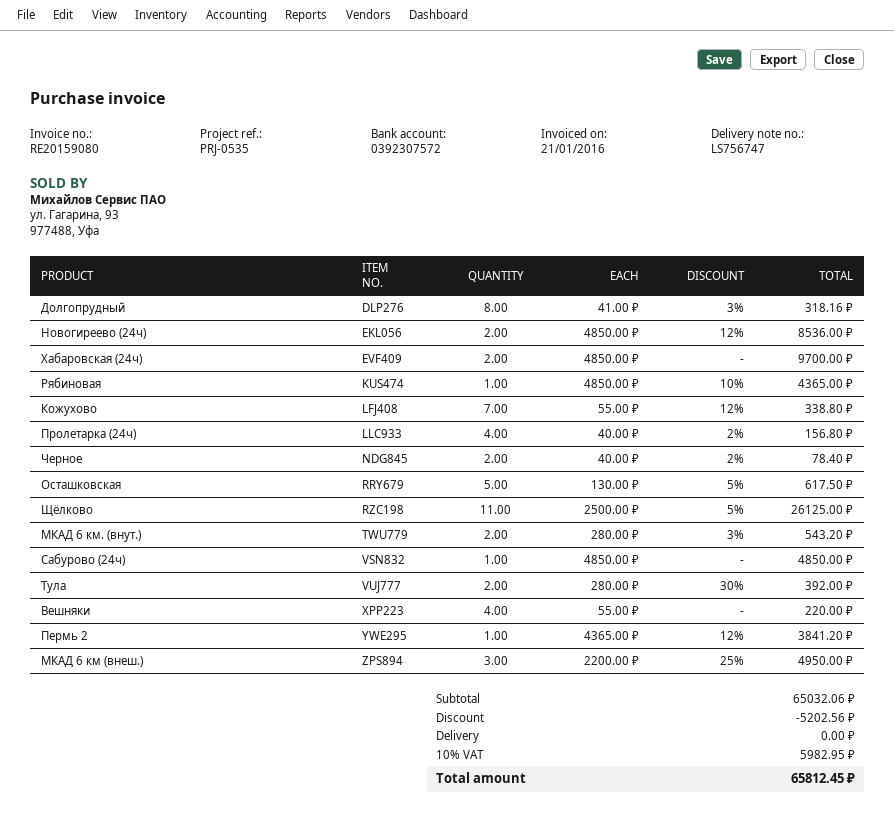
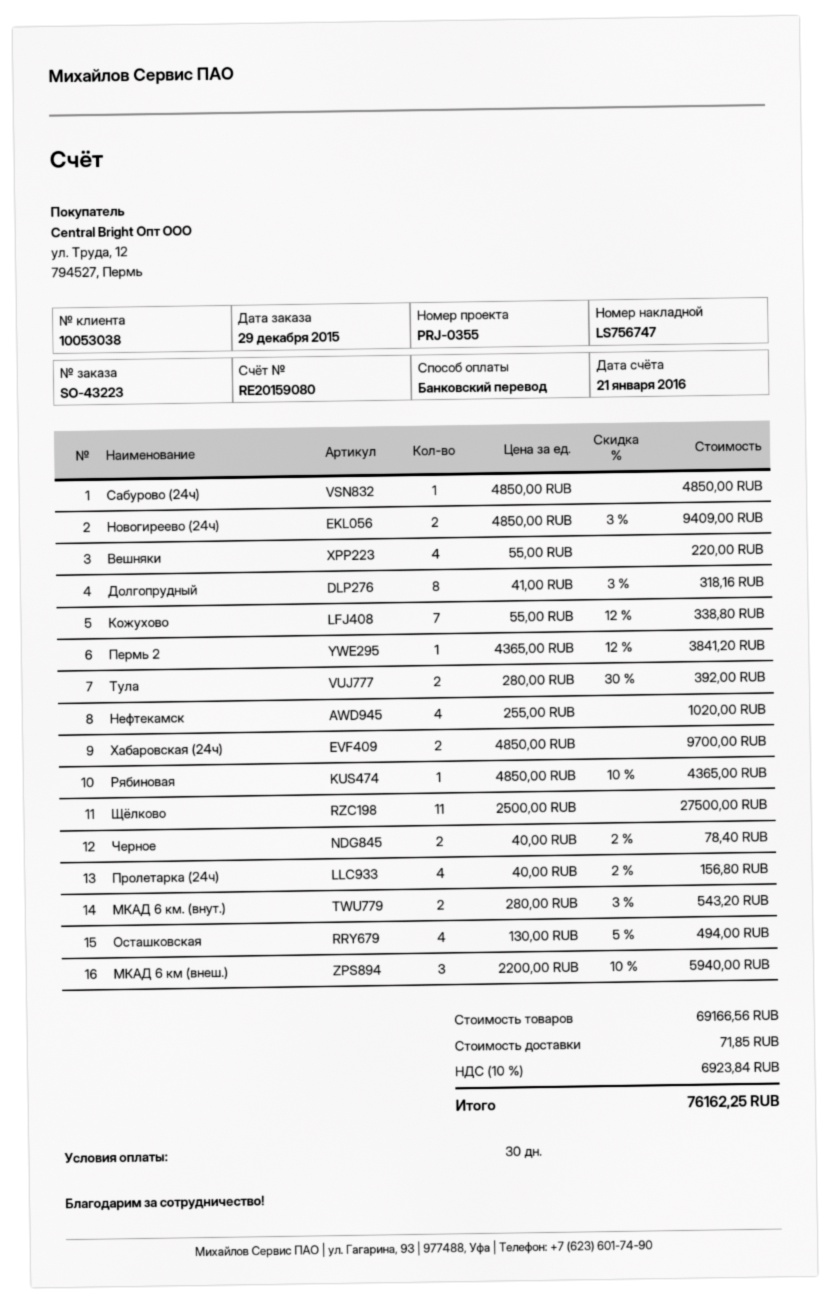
reference: PRJ-0535 -> PRJ-0355
Новогиреево (24ч): 2 x 4850.00 - 12% = 8536.00 -> 2 x 4850.00 - 3% = 9409.00
Осташковская: 5 x 130.00 - 5% = 617.50 -> 4 x 130.00 - 5% = 494.00
Щёлково: 11 x 2500.00 - 5% = 26125.00 -> 11 x 2500.00 = 27500.00
МКАД 6 км (внеш.): 3 x 2200.00 - 25% = 4950.00 -> 3 x 2200.00 - 10% = 5940.00
Нефтекамск: none -> 4 x 255.00 = 1020.00
subtotal: 65032.06 -> 69166.56
discount: 5202.56 -> none
shipping: 0.00 -> 71.85
tax: 10% = 5982.95 -> 10% = 6923.84
total: 65812.45 -> 76162.25

